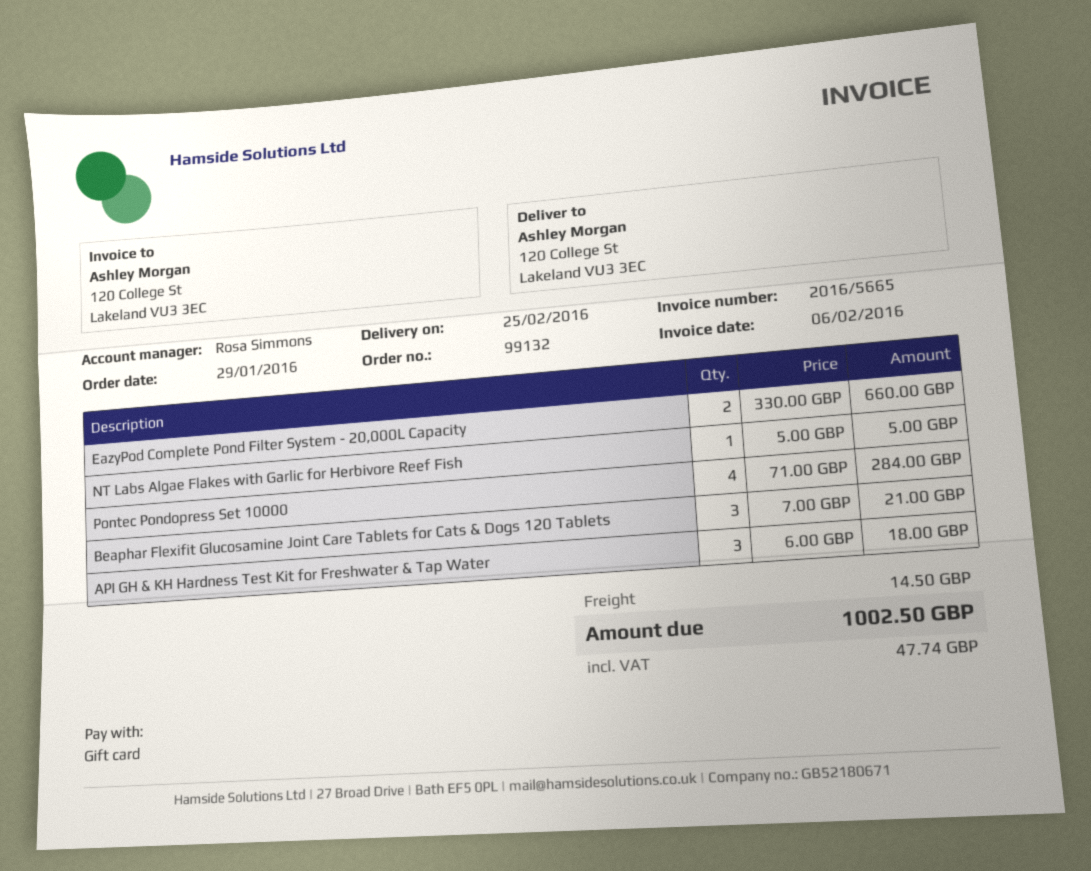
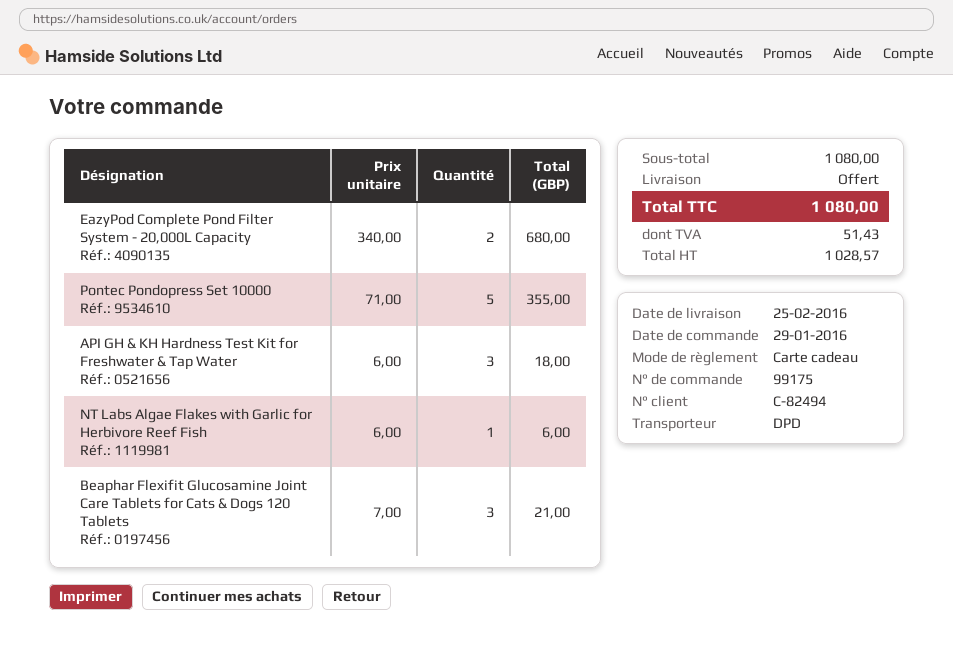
order number: 99132 -> 99175
EazyPod Complete Pond Filter System - 20,000L Capacity: 2 x 330.00 = 660.00 -> 2 x 340.00 = 680.00
NT Labs Algae Flakes with Garlic for Herbivore Reef Fish: 1 x 5.00 = 5.00 -> 1 x 6.00 = 6.00
Pontec Pondopress Set 10000: 4 x 71.00 = 284.00 -> 5 x 71.00 = 355.00
shipping: 14.50 -> 0.00
tax: 47.74 -> 51.43
total: 1002.50 -> 1080.00

